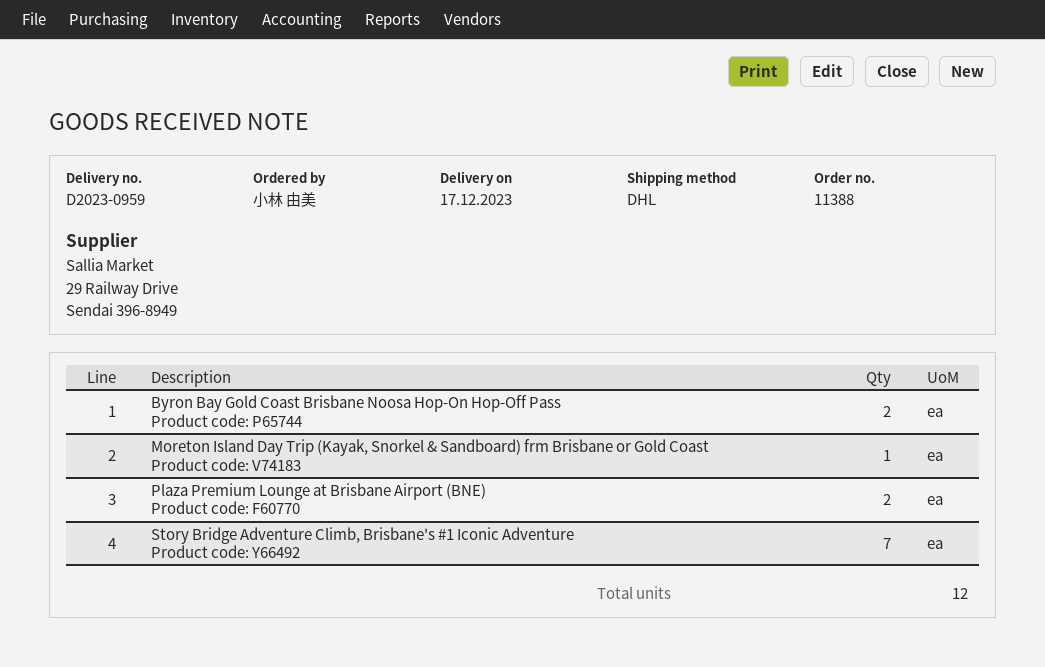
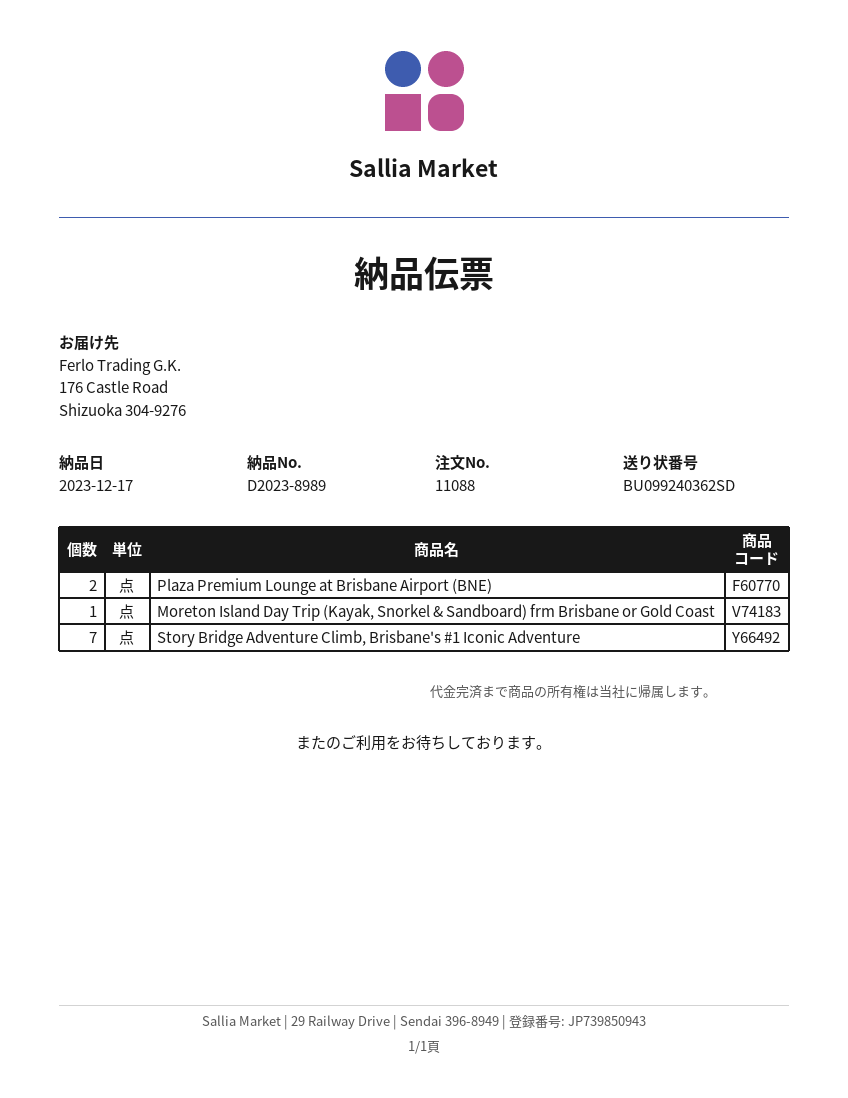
order number: 11388 -> 11088
delivery note number: D2023-0959 -> D2023-8989
Byron Bay Gold Coast Brisbane Noosa Hop-On Hop-Off Pass: 2 -> none

